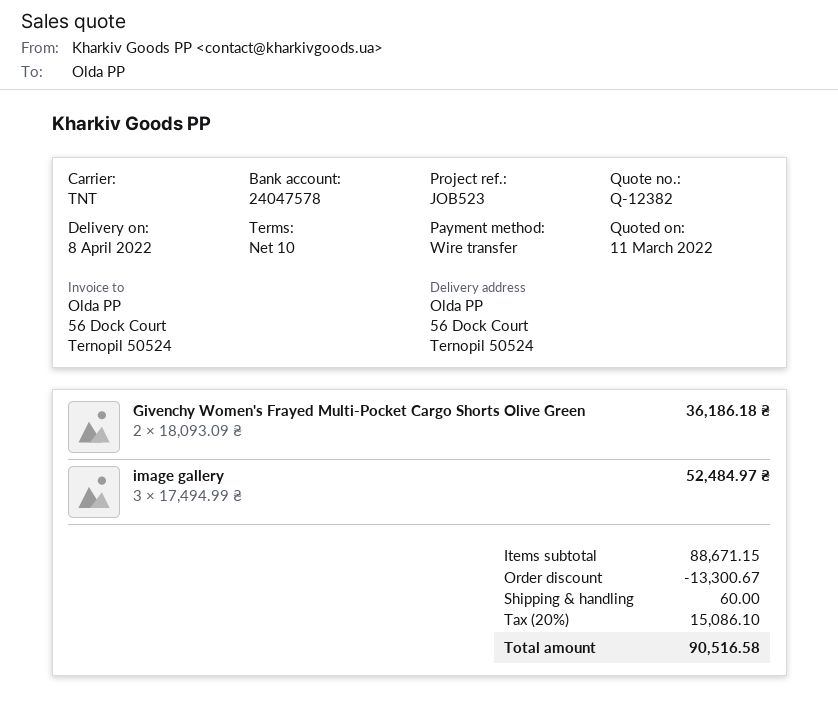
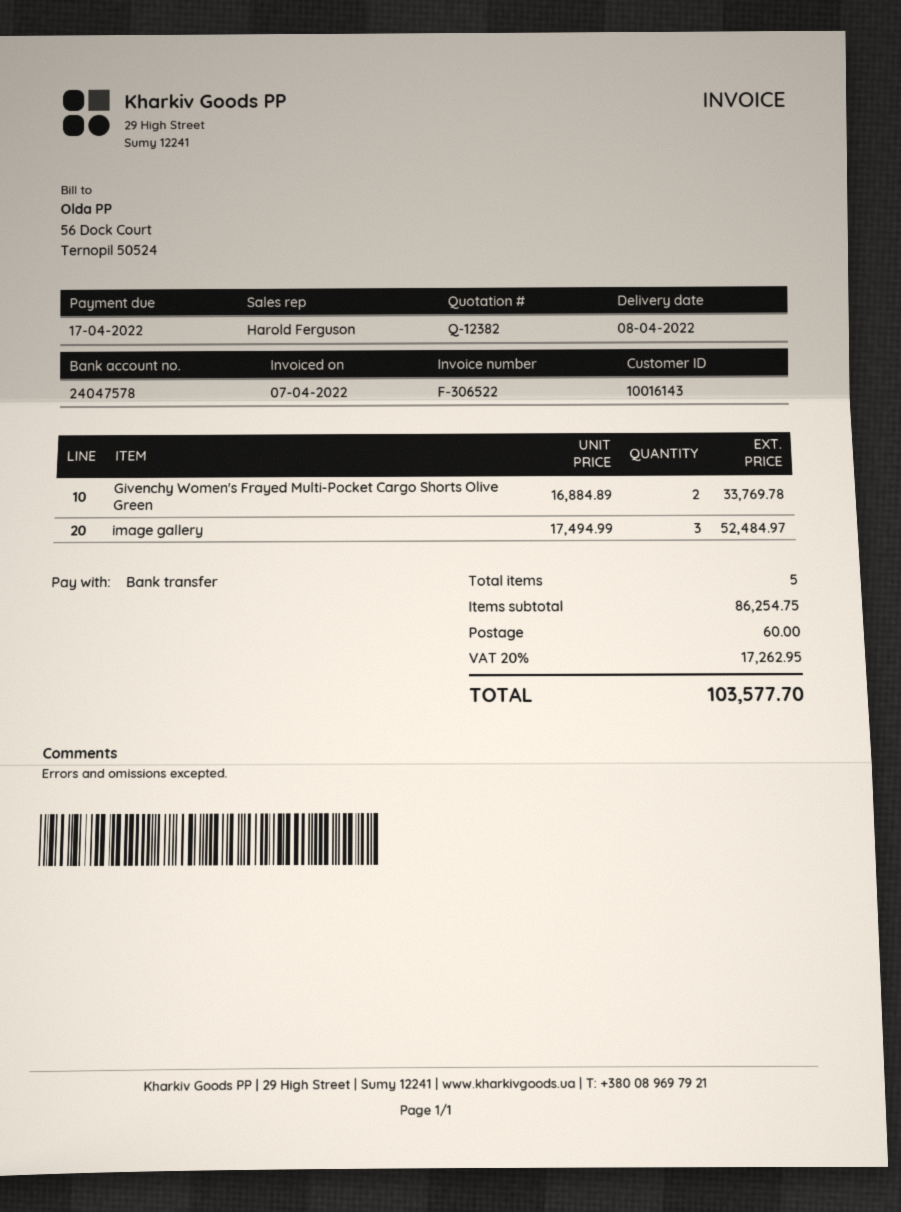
Givenchy Women's Frayed Multi-Pocket Cargo Shorts Olive Green: 2 x 18093.09 = 36186.18 -> 2 x 16884.89 = 33769.78
subtotal: 88671.15 -> 86254.75
discount: 13300.67 -> none
tax: 20% = 15086.10 -> 20% = 17262.95
total: 90516.58 -> 103577.70

